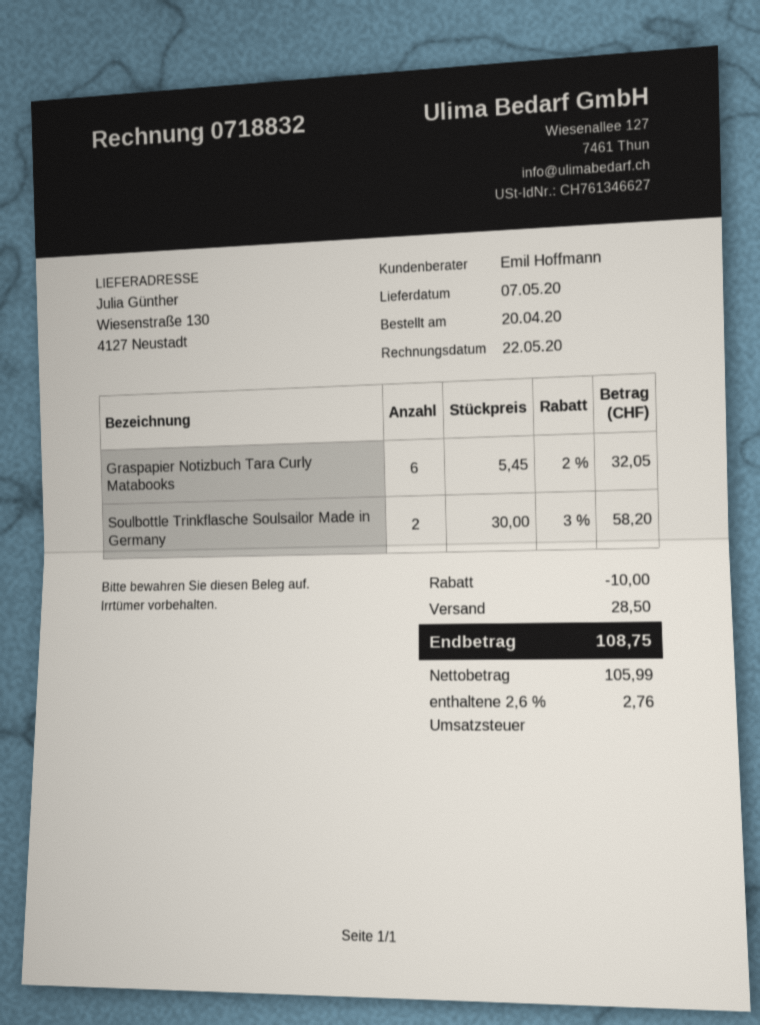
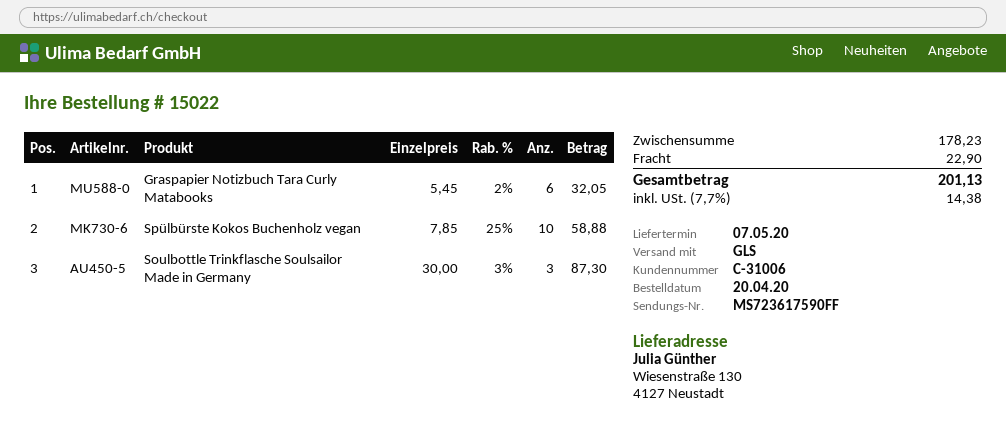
Soulbottle Trinkflasche Soulsailor Made in Germany: 2 x 30.00 - 3% = 58.20 -> 3 x 30.00 - 3% = 87.30
Spülbürste Kokos Buchenholz vegan: none -> 10 x 7.85 - 25% = 58.88
discount: 10.00 -> none
shipping: 28.50 -> 22.90
tax: 2.6% = 2.76 -> 7.7% = 14.38
total: 108.75 -> 201.13

